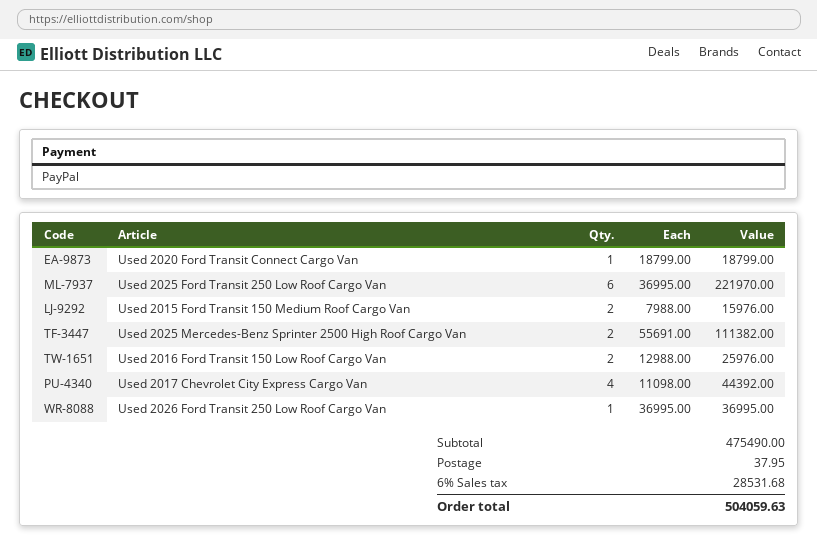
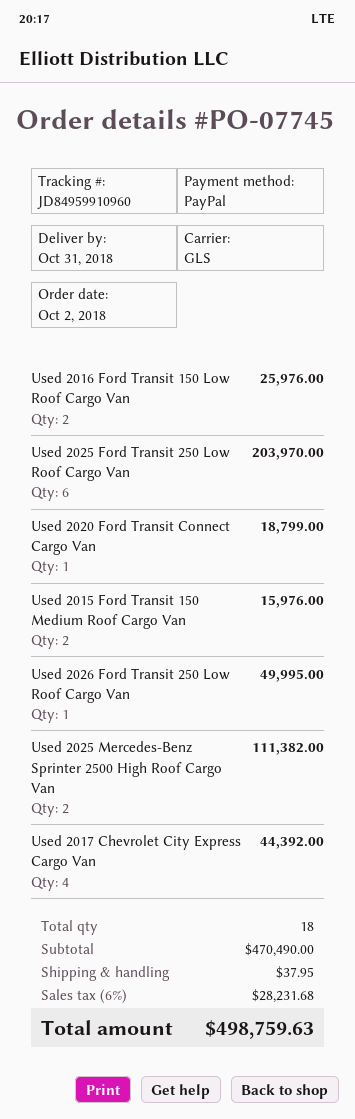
Used 2025 Ford Transit 250 Low Roof Cargo Van: 6 for 221970.00 -> 6 for 203970.00
Used 2026 Ford Transit 250 Low Roof Cargo Van: 1 for 36995.00 -> 1 for 49995.00
subtotal: 475490.00 -> 470490.00
tax: 6% = 28531.68 -> 6% = 28231.68
total: 504059.63 -> 498759.63

